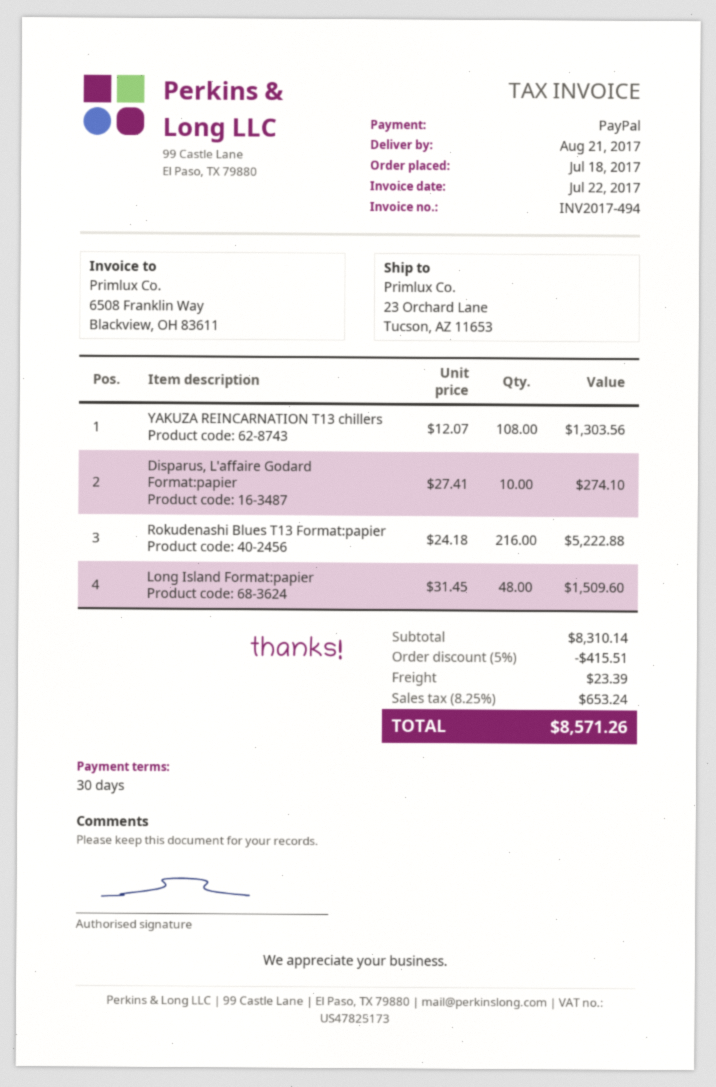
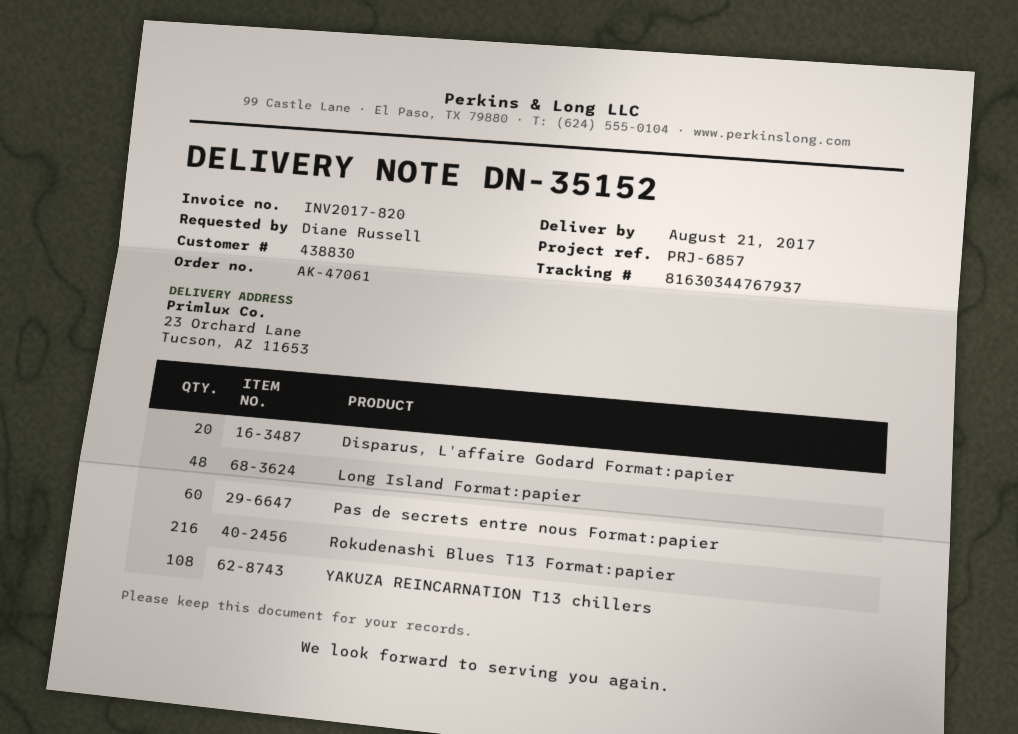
invoice number: INV2017-494 -> INV2017-820
Disparus, L'affaire Godard Format:papier: 10 -> 20
Pas de secrets entre nous Format:papier: none -> 60

